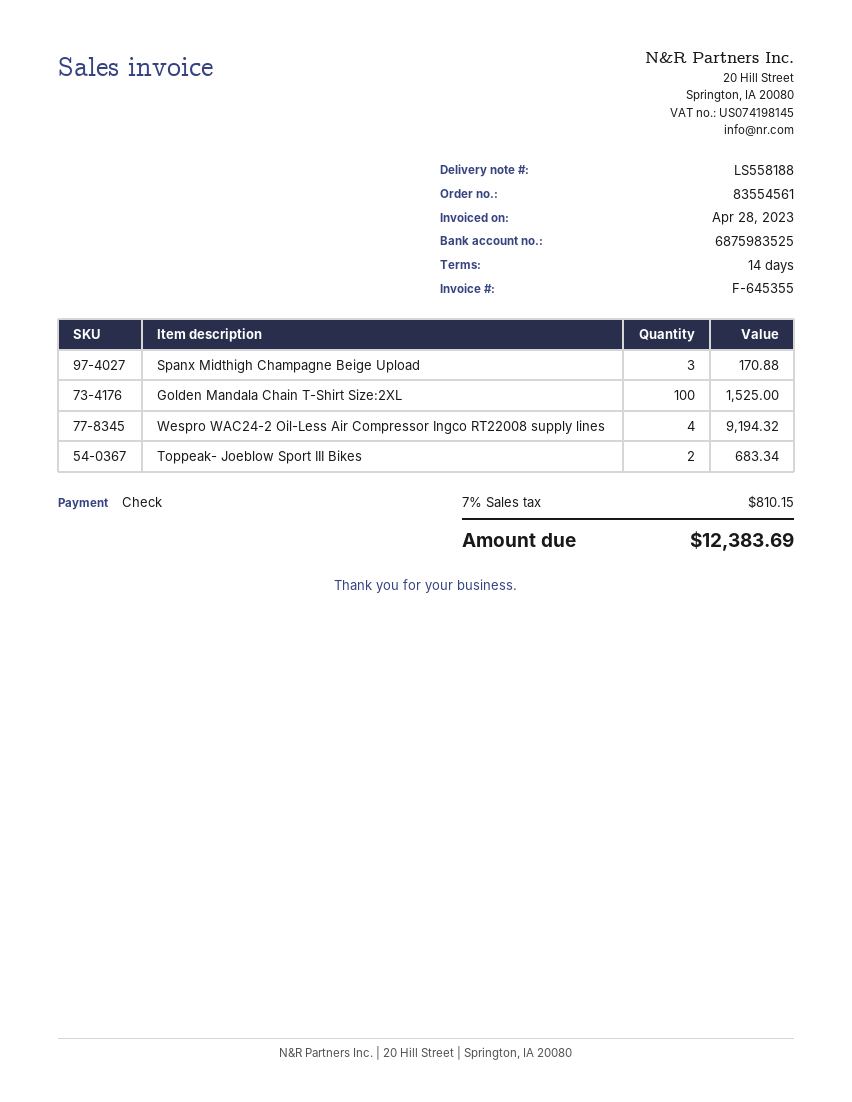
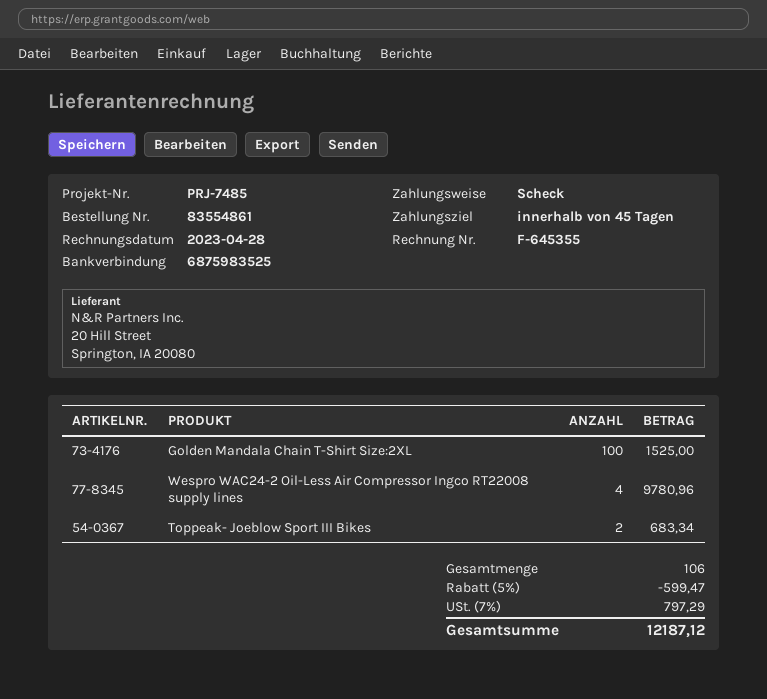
order number: 83554561 -> 83554861
payment terms: 14 days -> 45 days
Spanx Midthigh Champagne Beige Upload: 3 for 170.88 -> none
Wespro WAC24-2 Oil-Less Air Compressor Ingco RT22008 supply lines: 4 for 9194.32 -> 4 for 9780.96
discount: none -> 5% = 599.47
tax: 7% = 810.15 -> 7% = 797.29
total: 12383.69 -> 12187.12

